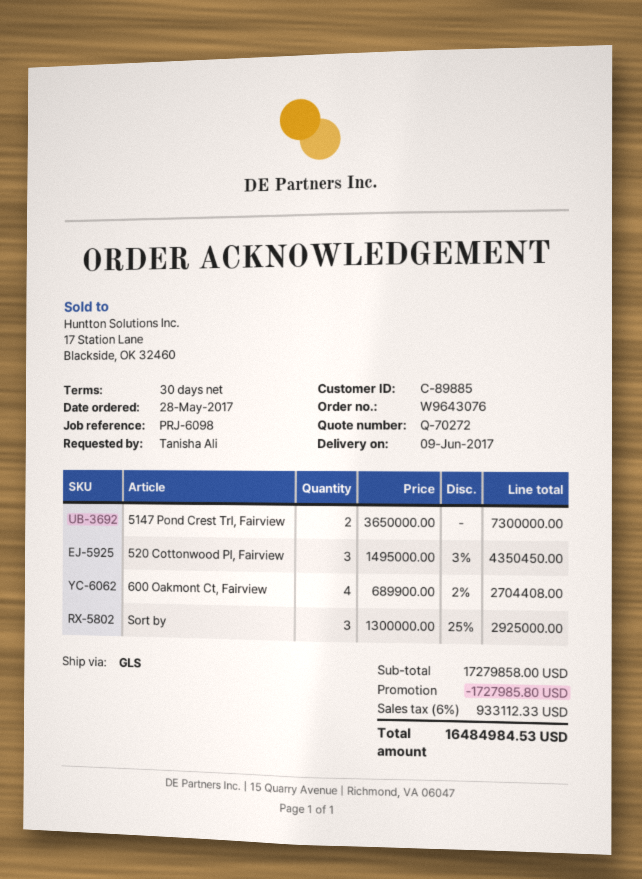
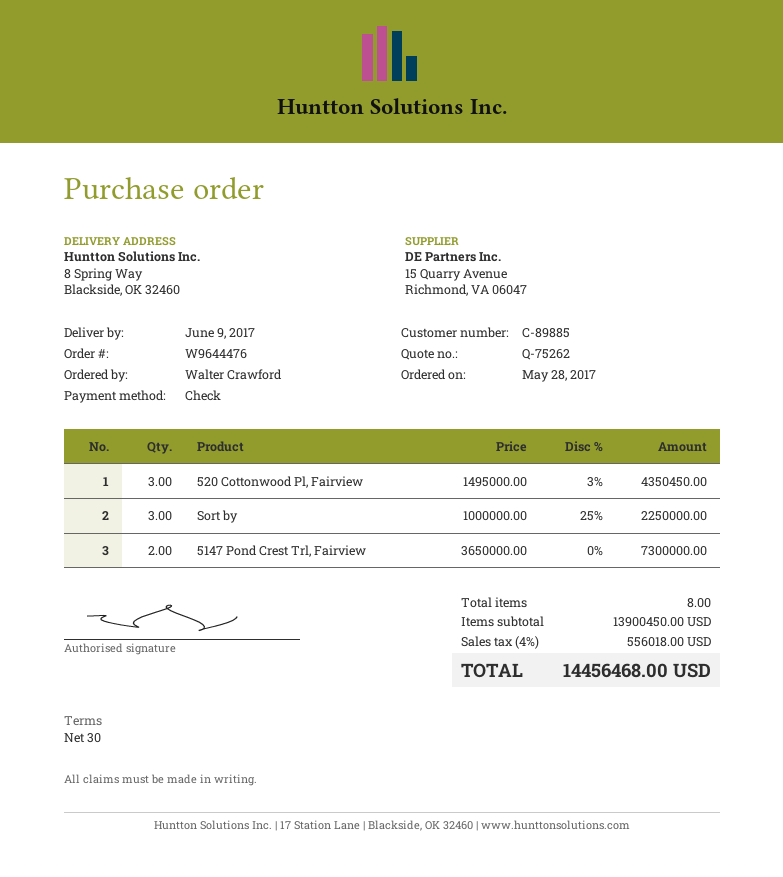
quote number: Q-70272 -> Q-75262
order number: W9643076 -> W9644476
ordered by: Tanisha Ali -> Walter Crawford
600 Oakmont Ct, Fairview: 4 x 689900.00 - 2% = 2704408.00 -> none
Sort by: 3 x 1300000.00 - 25% = 2925000.00 -> 3 x 1000000.00 - 25% = 2250000.00
subtotal: 17279858.00 -> 13900450.00
discount: 1727985.80 -> none
tax: 6% = 933112.33 -> 4% = 556018.00
total: 16484984.53 -> 14456468.00

